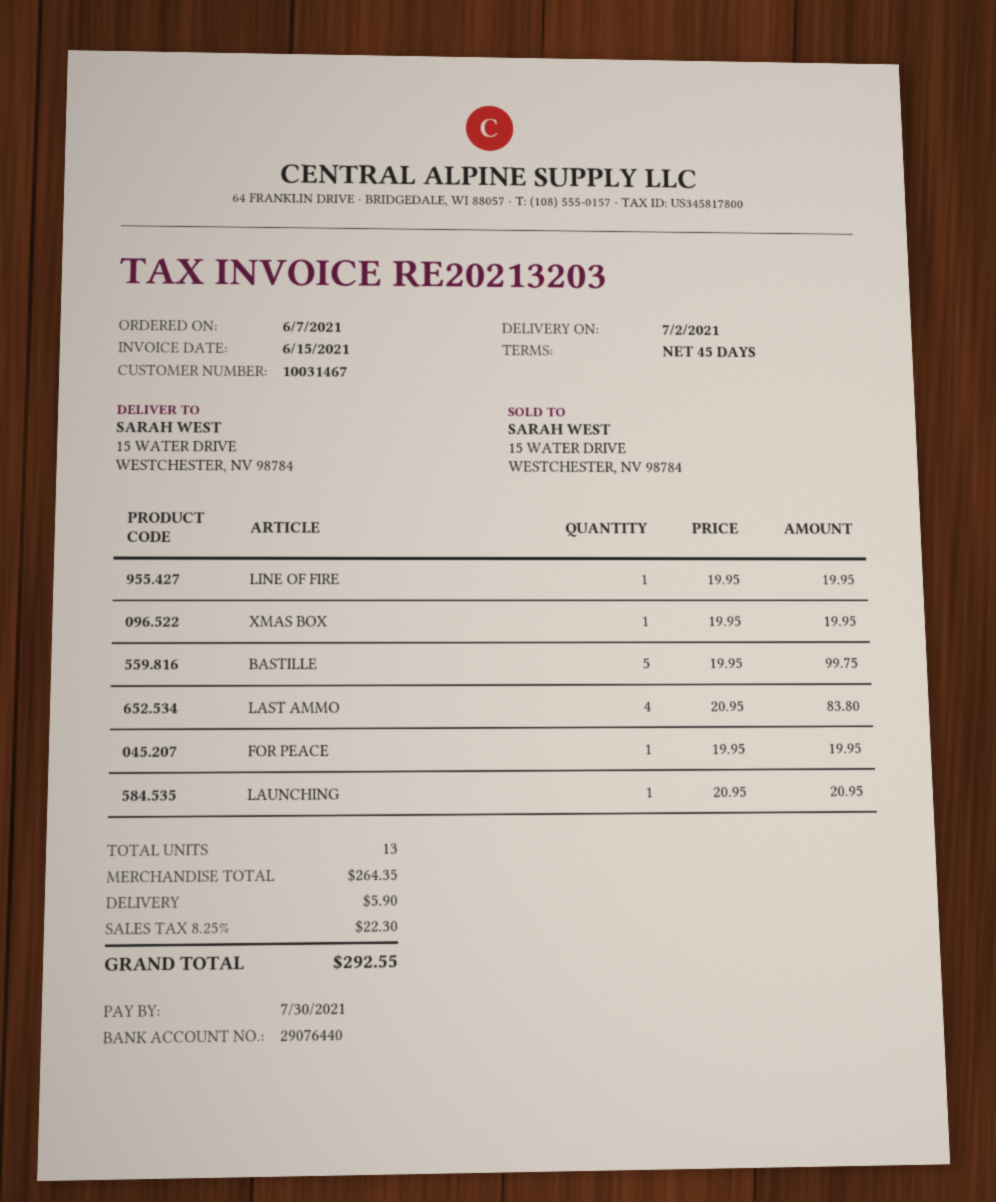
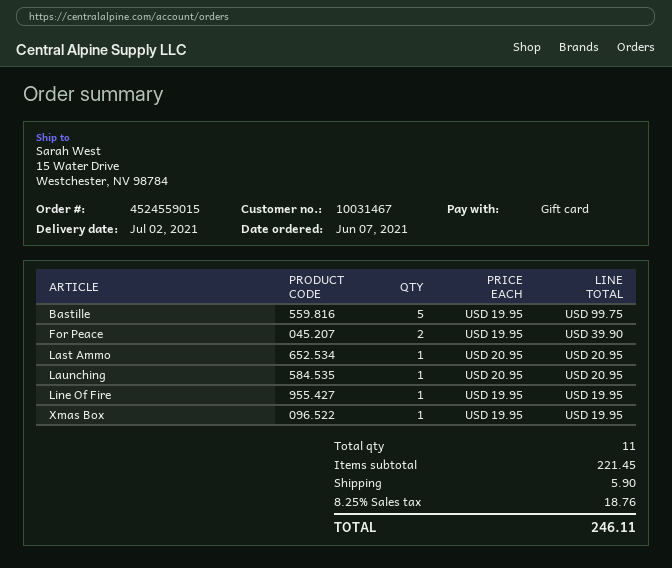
LAST AMMO: 4 x 20.95 = 83.80 -> 1 x 20.95 = 20.95
FOR PEACE: 1 x 19.95 = 19.95 -> 2 x 19.95 = 39.90
total quantity: 13 -> 11
subtotal: 264.35 -> 221.45
tax: 8.25% = 22.30 -> 8.25% = 18.76
total: 292.55 -> 246.11

